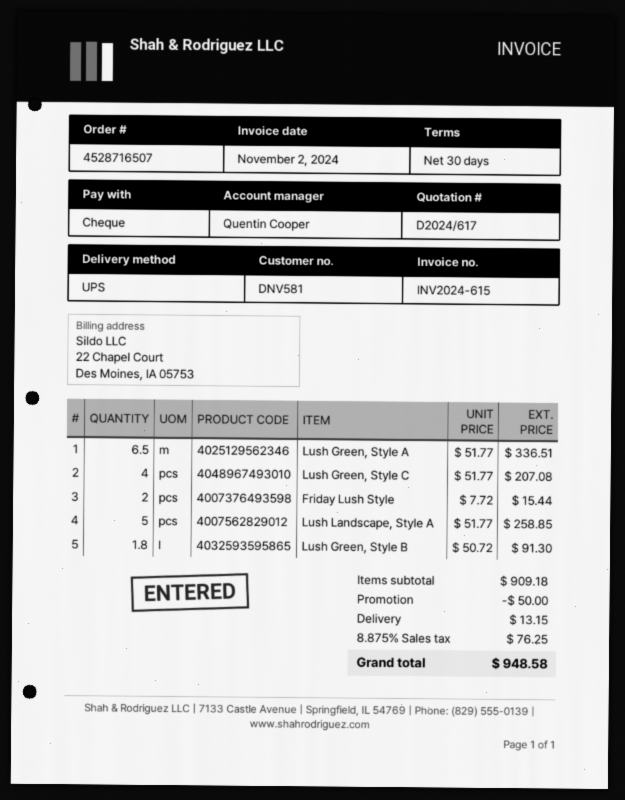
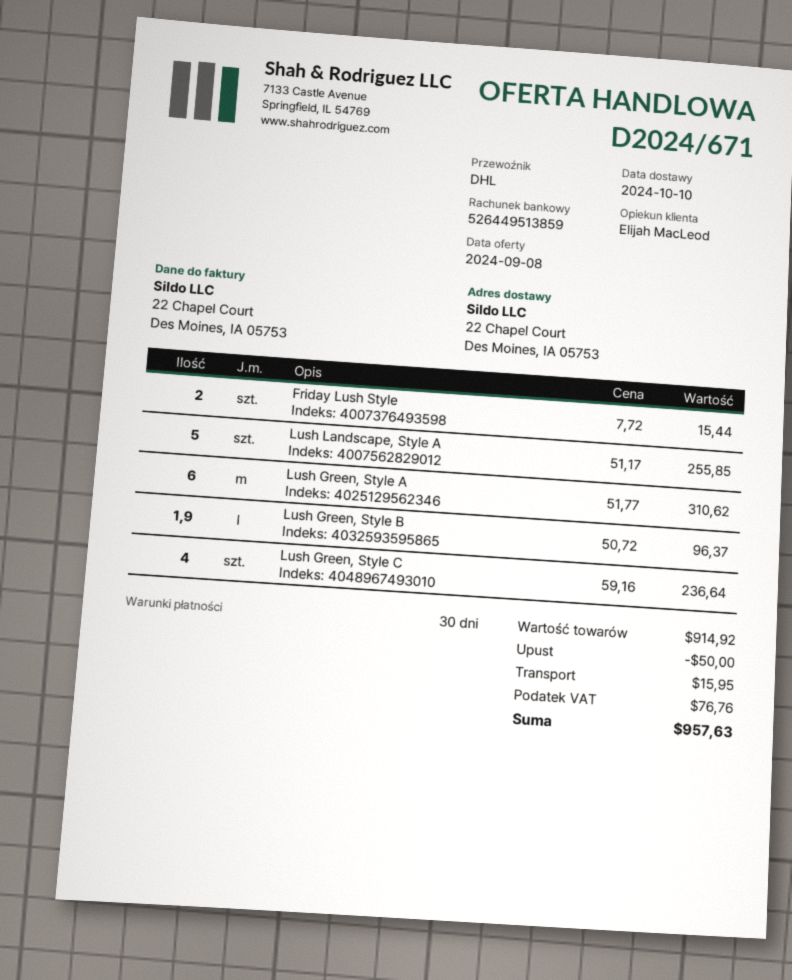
quote number: D2024/617 -> D2024/671
sales rep: Quentin Cooper -> Elijah MacLeod
shipping method: UPS -> DHL
Lush Green, Style A: 6.5 x 51.77 = 336.51 -> 6 x 51.77 = 310.62
Lush Green, Style C: 4 x 51.77 = 207.08 -> 4 x 59.16 = 236.64
Lush Landscape, Style A: 5 x 51.77 = 258.85 -> 5 x 51.17 = 255.85
Lush Green, Style B: 1.8 x 50.72 = 91.30 -> 1.9 x 50.72 = 96.37
subtotal: 909.18 -> 914.92
shipping: 13.15 -> 15.95
tax: 76.25 -> 76.76
total: 948.58 -> 957.63

